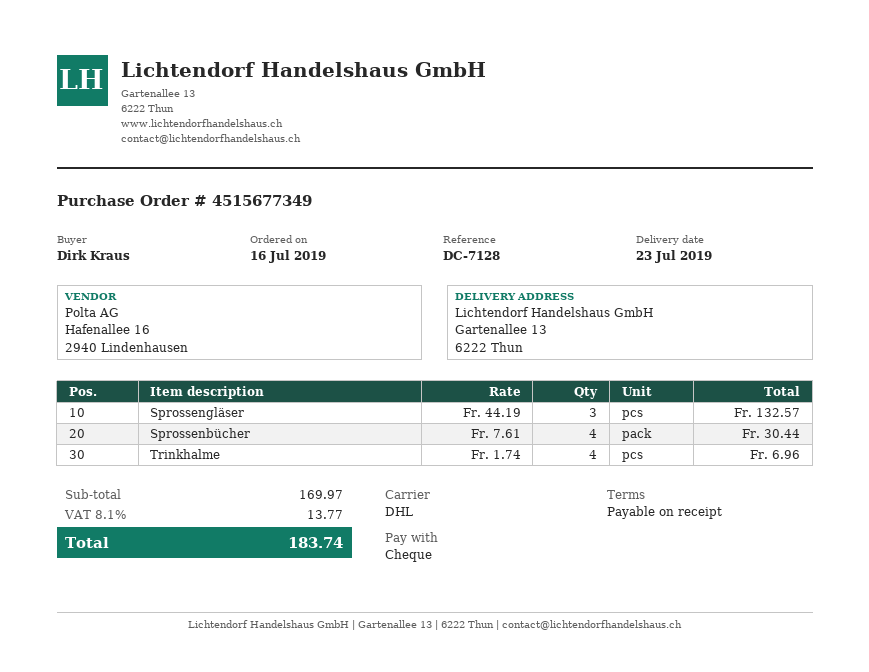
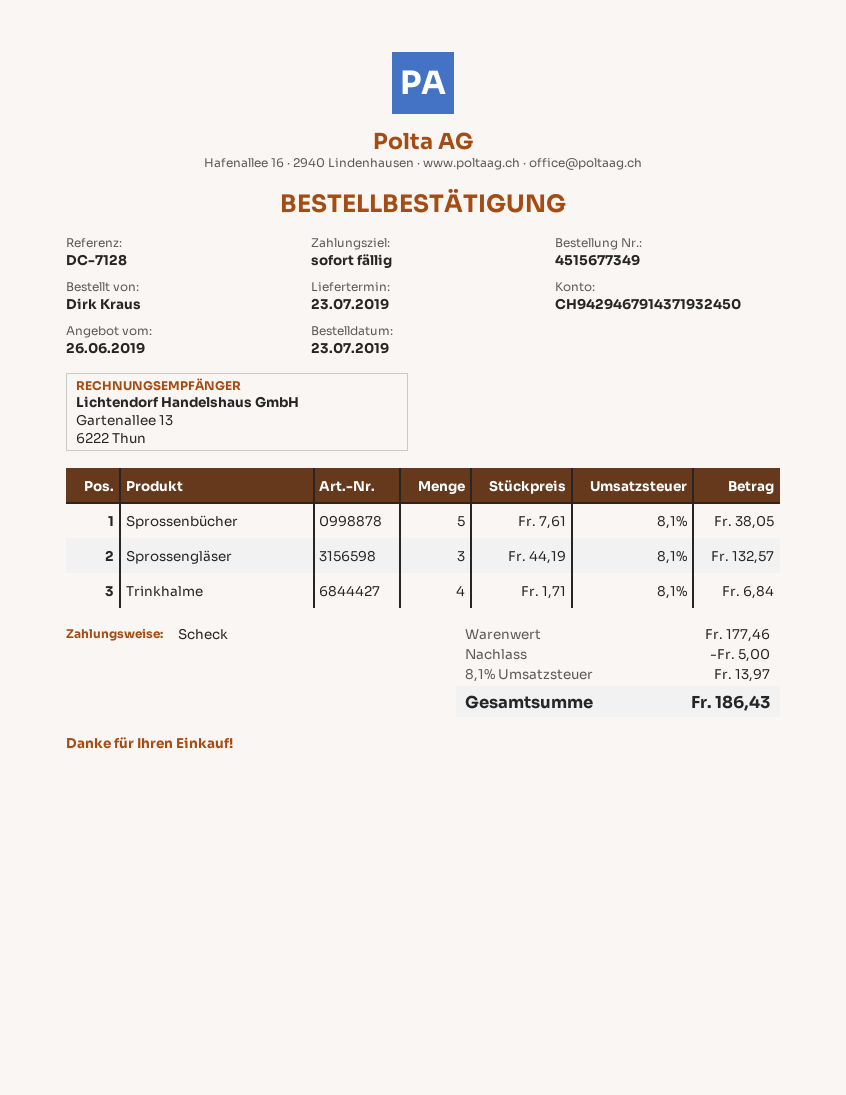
order date: 2019-07-16 -> 2019-07-23
Sprossenbücher: 4 x 7.61 = 30.44 -> 5 x 7.61 = 38.05
Trinkhalme: 4 x 1.74 = 6.96 -> 4 x 1.71 = 6.84
subtotal: 169.97 -> 177.46
discount: none -> 5.00
tax: 8.1% = 13.77 -> 8.1% = 13.97
total: 183.74 -> 186.43

